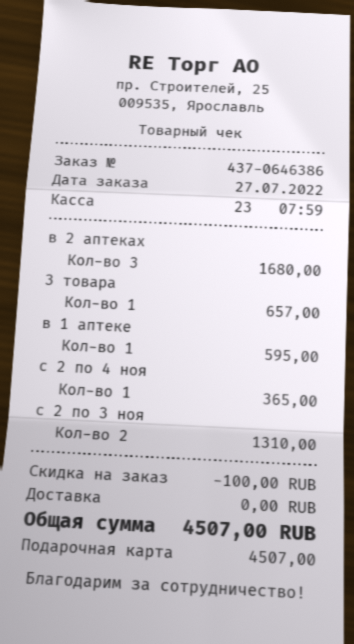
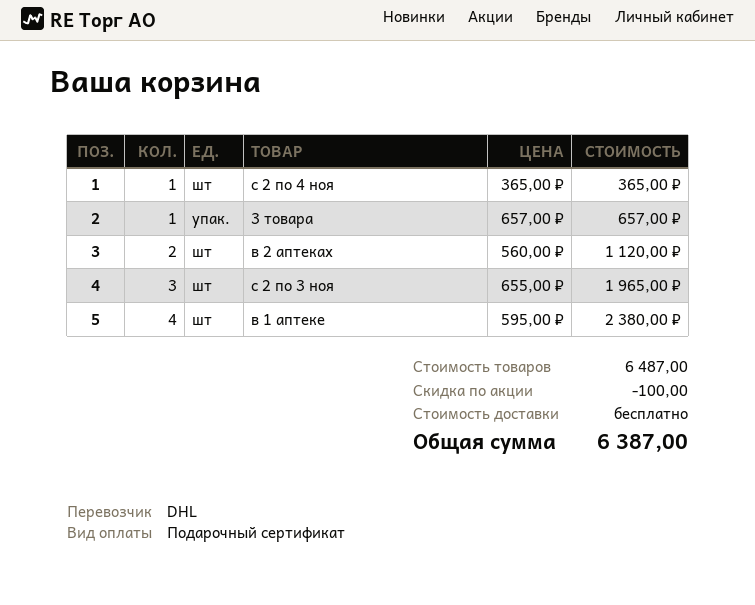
в 2 аптеках: 3 for 1680.00 -> 2 for 1120.00
в 1 аптеке: 1 for 595.00 -> 4 for 2380.00
с 2 по 3 ноя: 2 for 1310.00 -> 3 for 1965.00
total: 4507.00 -> 6387.00

